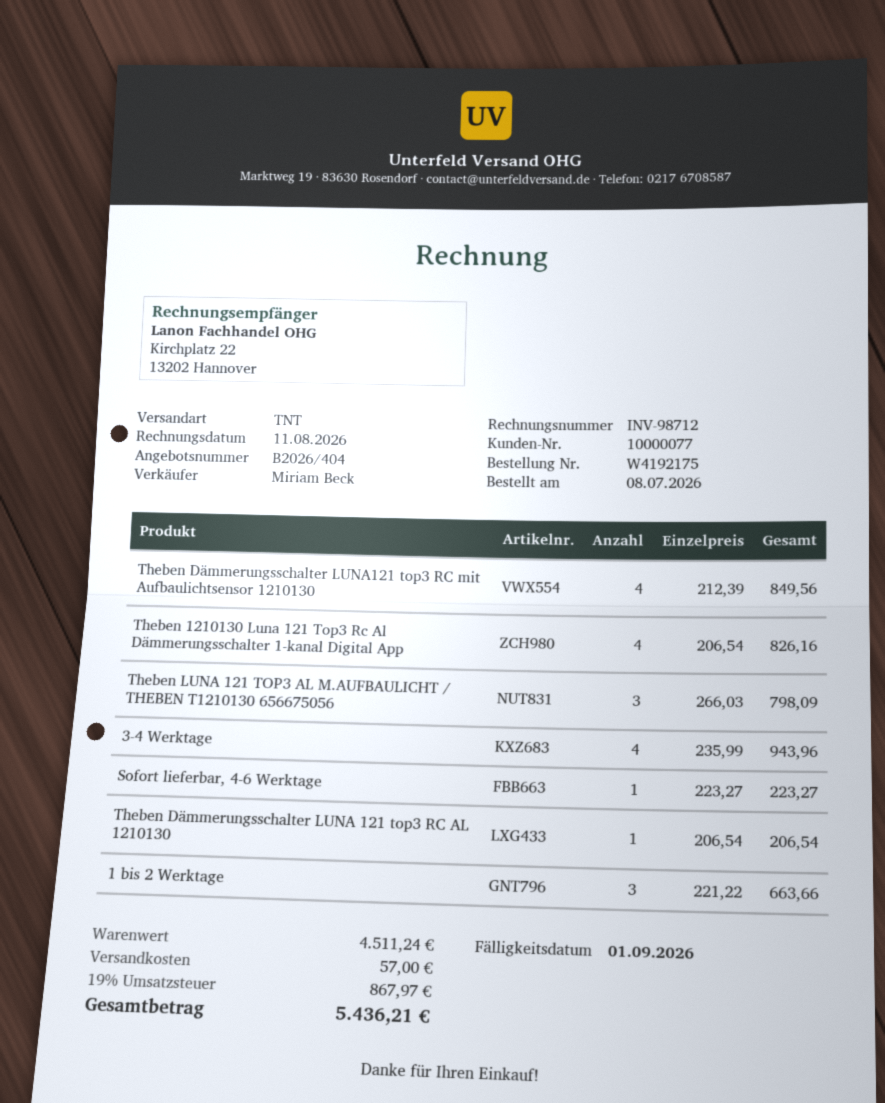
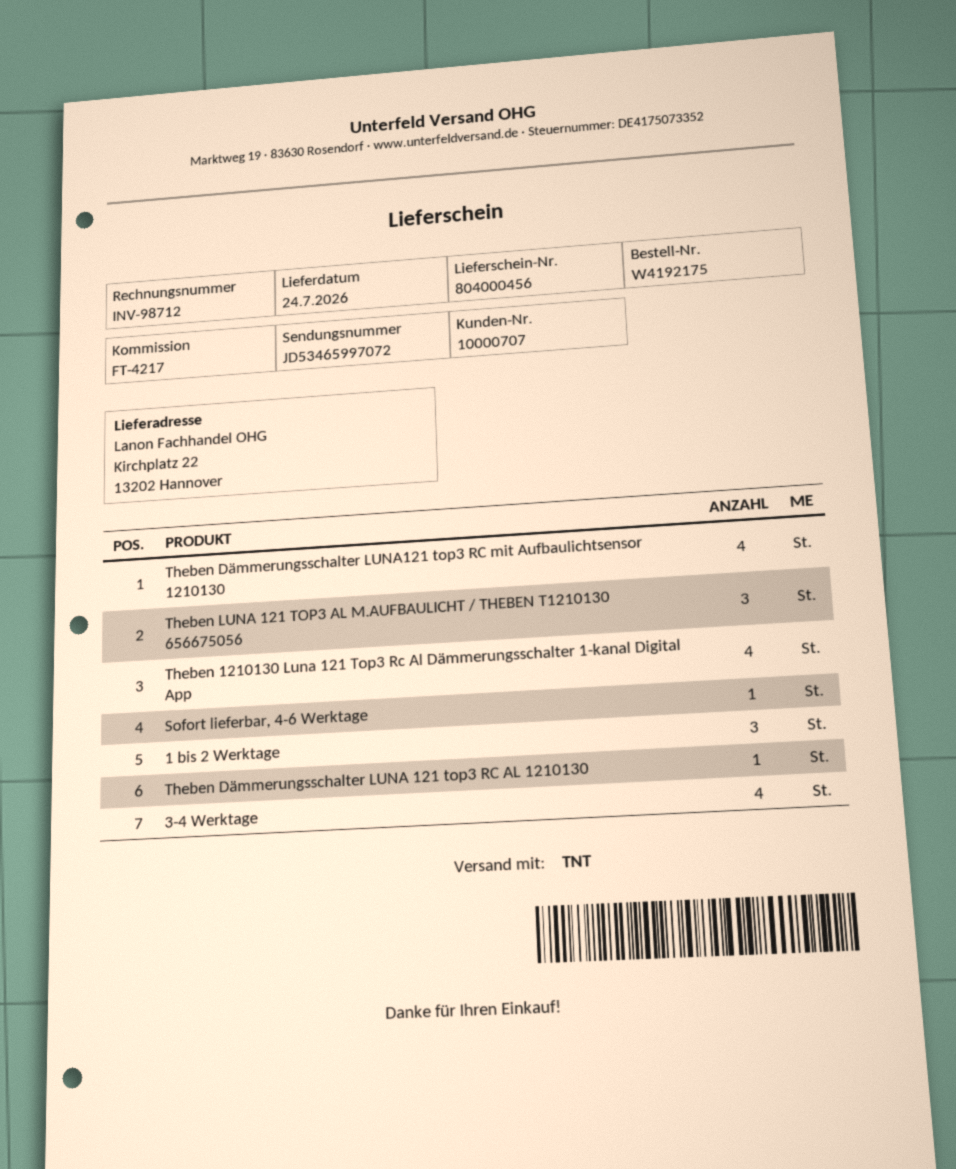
customer number: 10000077 -> 10000707

